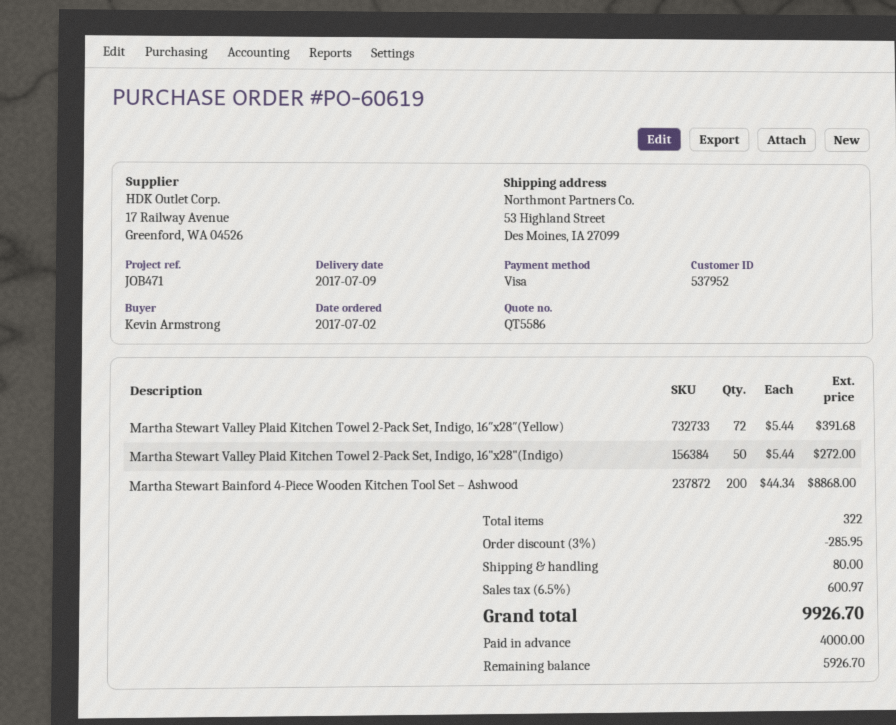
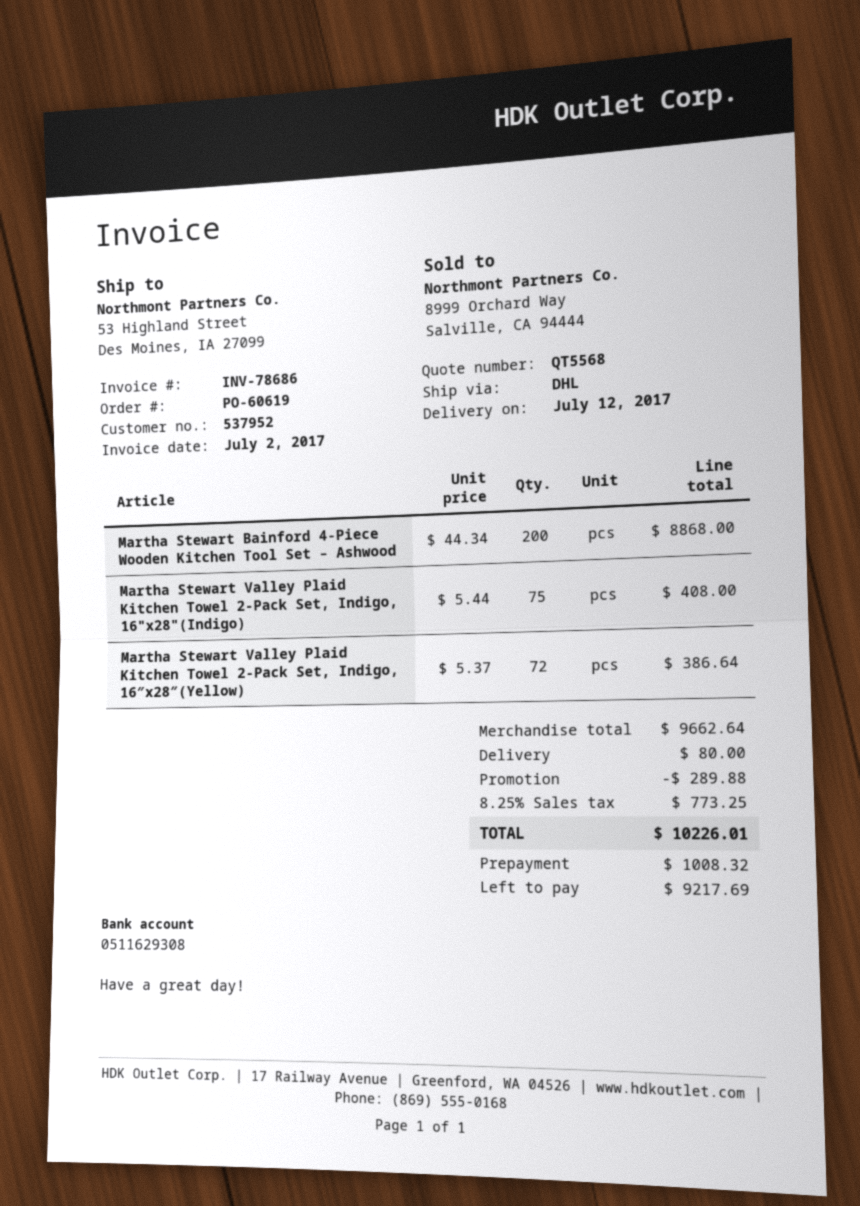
quote number: QT5586 -> QT5568
delivery date: 2017-07-09 -> 2017-07-12
Martha Stewart Valley Plaid Kitchen Towel 2-Pack Set, Indigo, 16″x28″(Yellow): 72 x 5.44 = 391.68 -> 72 x 5.37 = 386.64
Martha Stewart Valley Plaid Kitchen Towel 2-Pack Set, Indigo, 16"x28"(Indigo): 50 x 5.44 = 272.00 -> 75 x 5.44 = 408.00
discount: 285.95 -> 289.88
tax: 6.5% = 600.97 -> 8.25% = 773.25
total: 9926.70 -> 10226.01
deposit: 4000.00 -> 1008.32
balance: 5926.70 -> 9217.69

